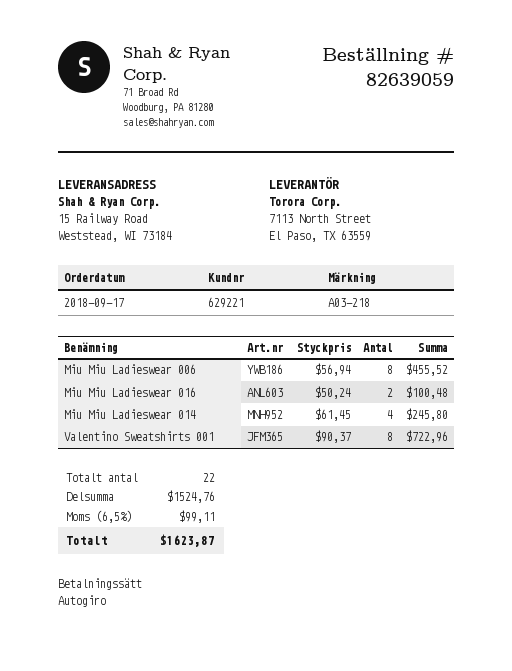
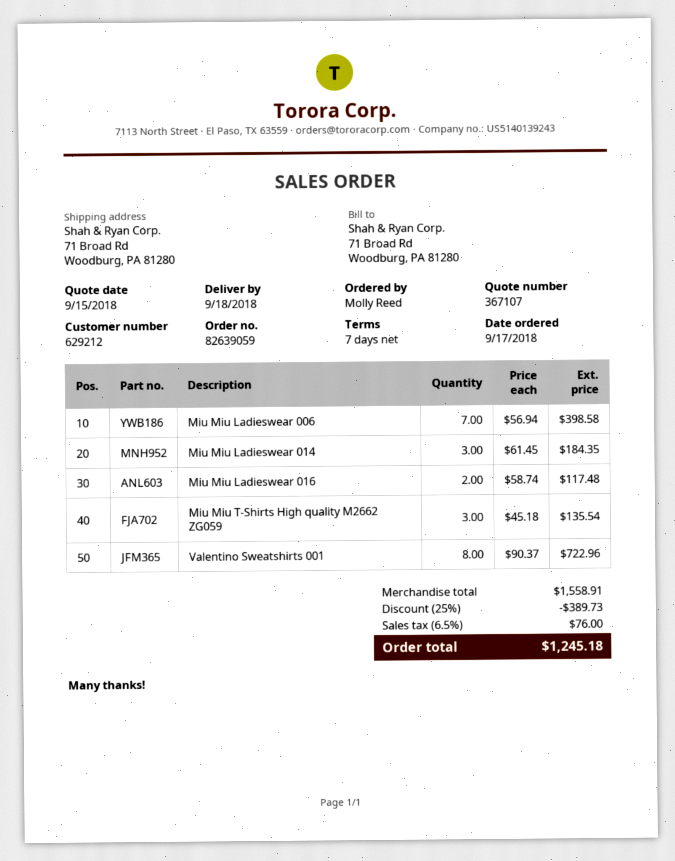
customer number: 629221 -> 629212
ship to: 15 Railway Road, Weststead, WI 73184 -> 71 Broad Rd, Woodburg, PA 81280
Miu Miu Ladieswear 006: 8 x 56.94 = 455.52 -> 7 x 56.94 = 398.58
Miu Miu Ladieswear 016: 2 x 50.24 = 100.48 -> 2 x 58.74 = 117.48
Miu Miu Ladieswear 014: 4 x 61.45 = 245.80 -> 3 x 61.45 = 184.35
Miu Miu T-Shirts High quality M2662 ZG059: none -> 3 x 45.18 = 135.54
subtotal: 1524.76 -> 1558.91
discount: none -> 25% = 389.73
tax: 6.5% = 99.11 -> 6.5% = 76.00
total: 1623.87 -> 1245.18

